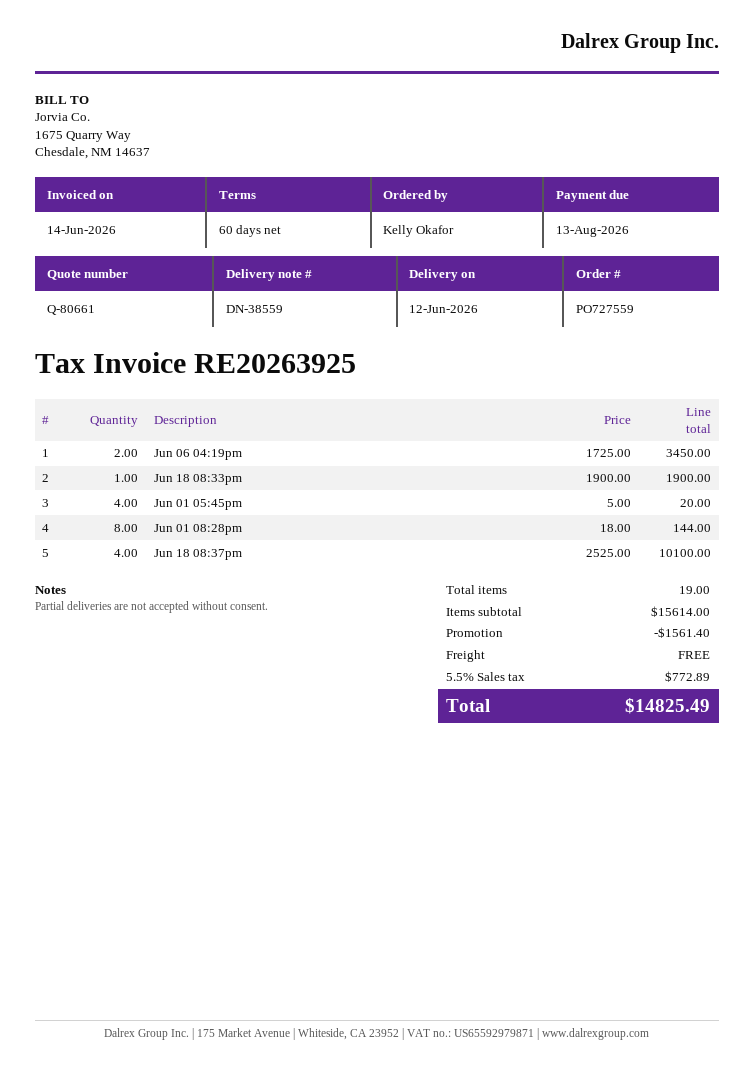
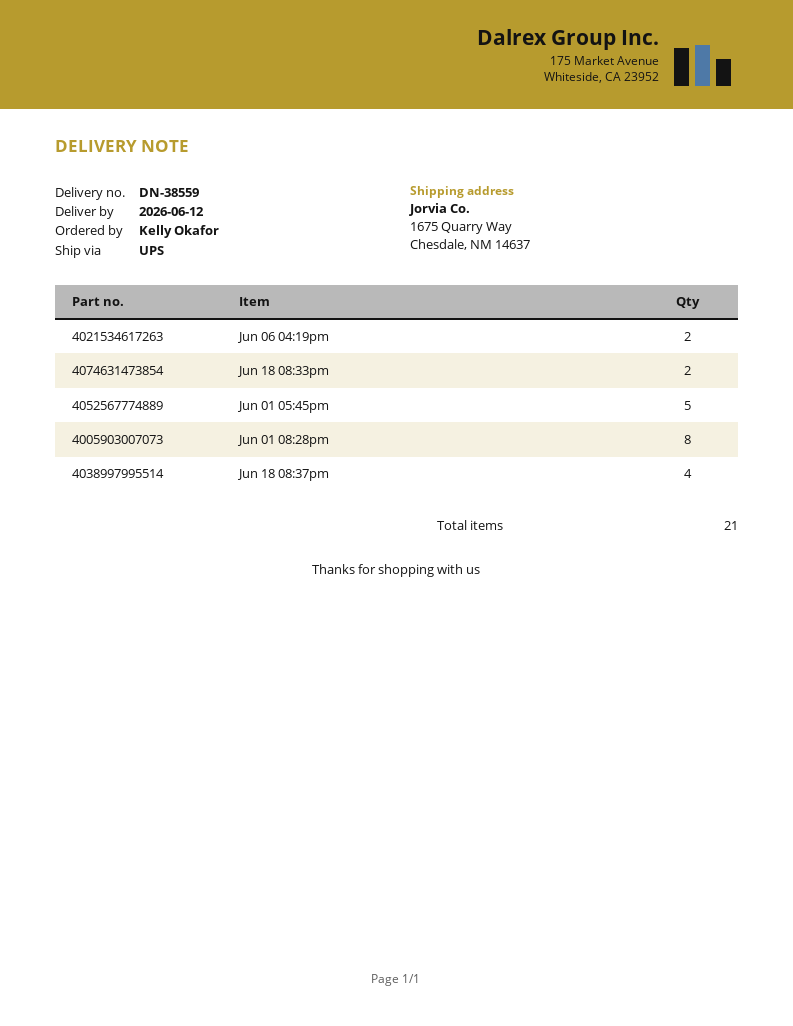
Jun 18 08:33pm: 1 -> 2
Jun 01 05:45pm: 4 -> 5
total quantity: 19 -> 21

